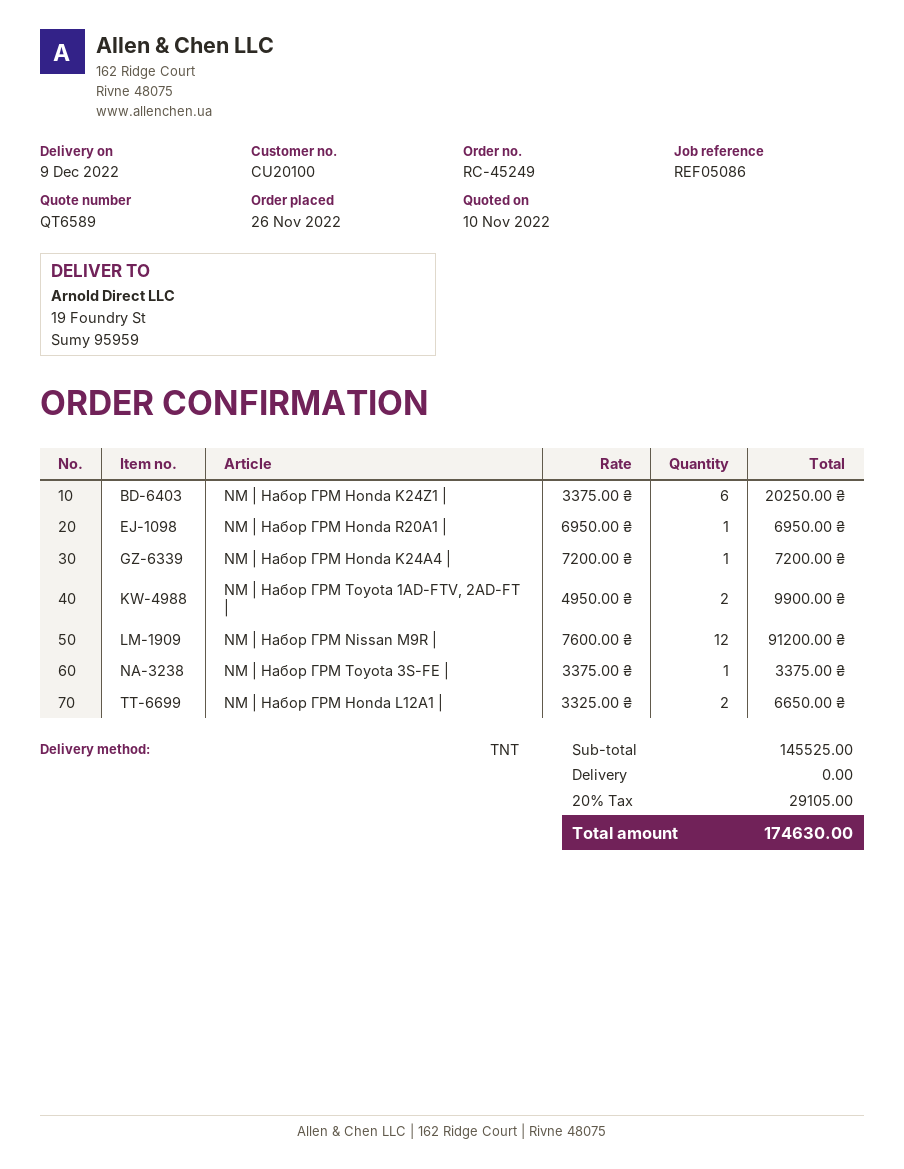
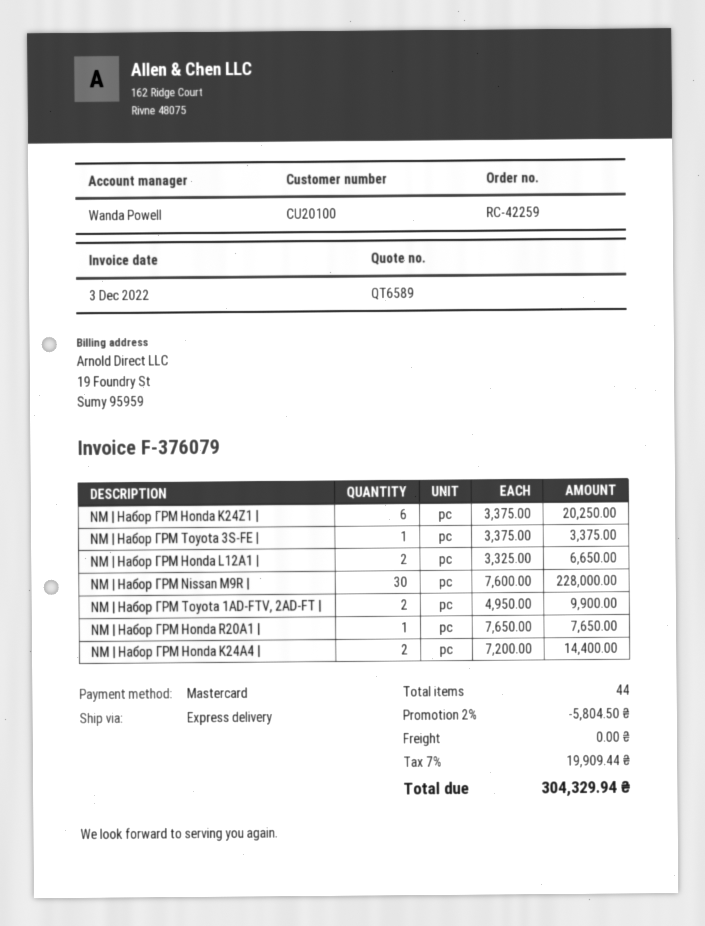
order number: RC-45249 -> RC-42259
shipping method: TNT -> express
NM | Набор ГРМ Honda R20A1 |: 1 x 6950.00 = 6950.00 -> 1 x 7650.00 = 7650.00
NM | Набор ГРМ Honda K24A4 |: 1 x 7200.00 = 7200.00 -> 2 x 7200.00 = 14400.00
NM | Набор ГРМ Nissan M9R |: 12 x 7600.00 = 91200.00 -> 30 x 7600.00 = 228000.00
discount: none -> 2% = 5804.50
tax: 20% = 29105.00 -> 7% = 19909.44
total: 174630.00 -> 304329.94

